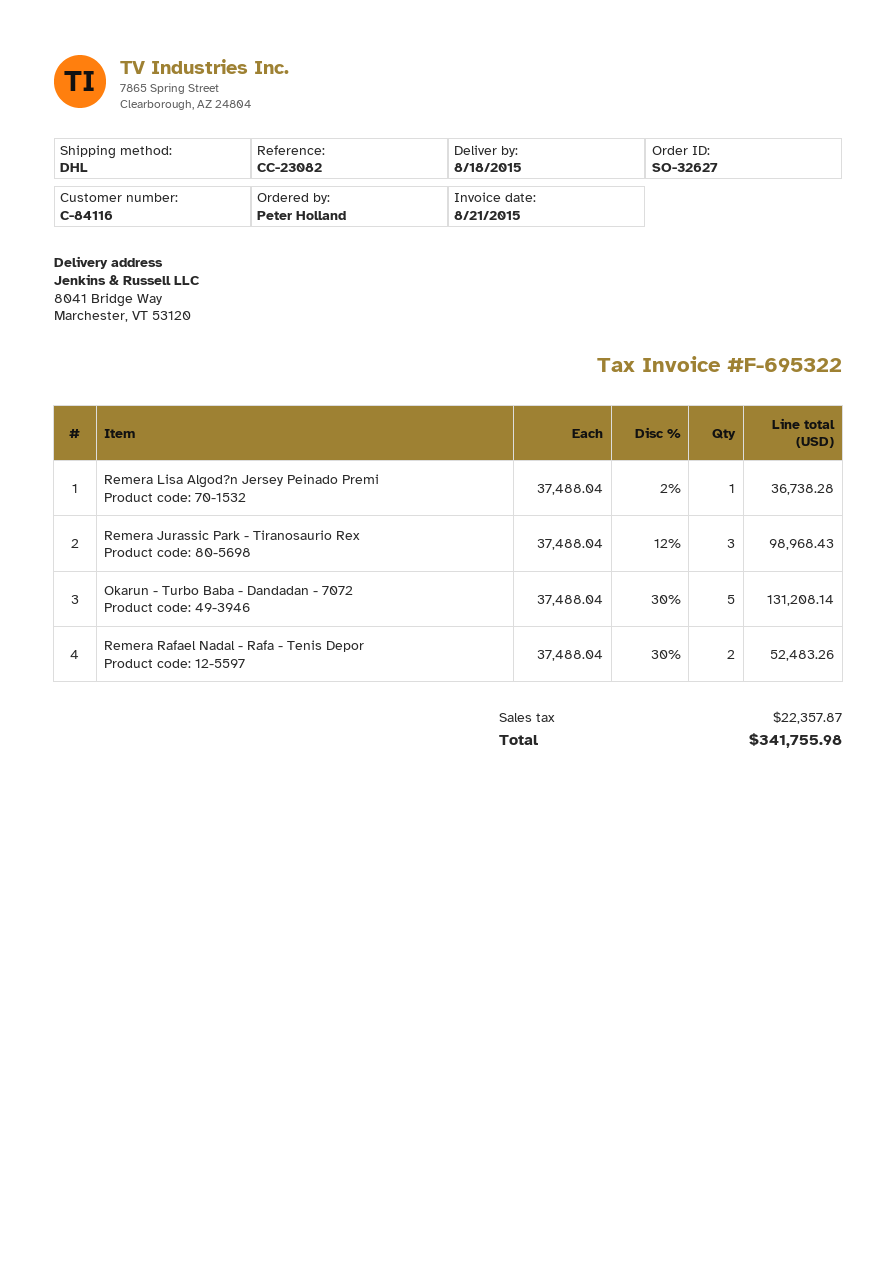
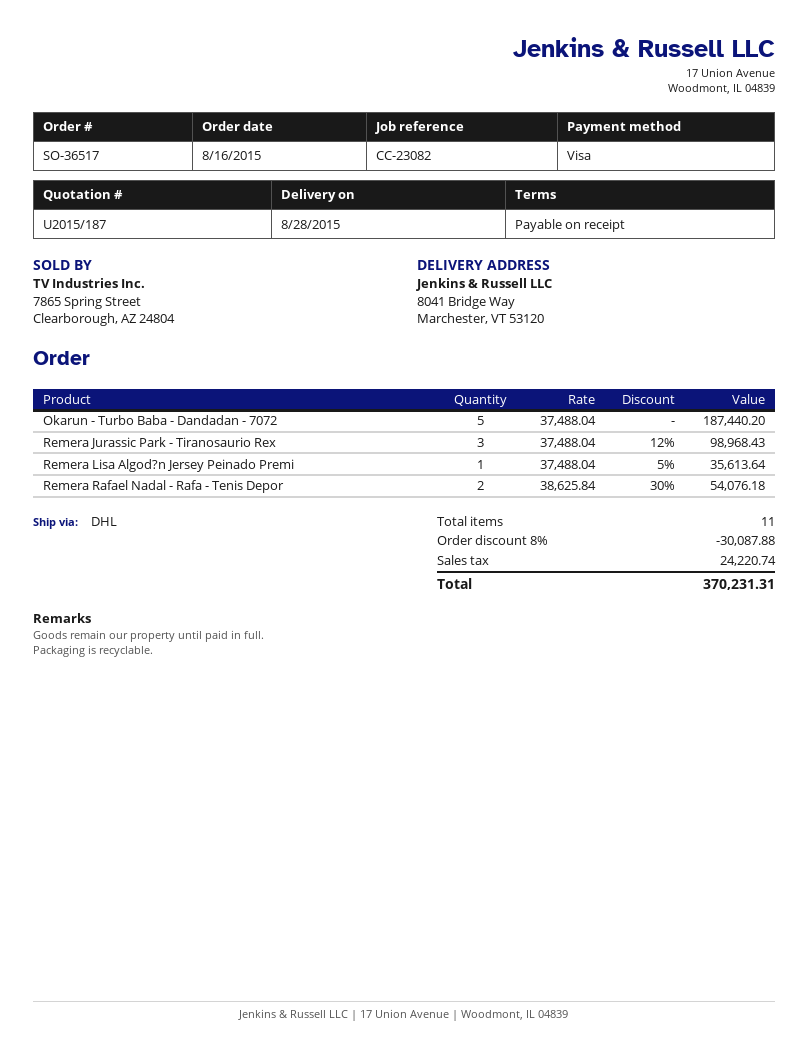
order number: SO-32627 -> SO-36517
delivery date: 2015-08-18 -> 2015-08-28
Remera Lisa Algod?n Jersey Peinado Premi: 1 x 37488.04 - 2% = 36738.28 -> 1 x 37488.04 - 5% = 35613.64
Okarun - Turbo Baba - Dandadan - 7072: 5 x 37488.04 - 30% = 131208.14 -> 5 x 37488.04 = 187440.20
Remera Rafael Nadal - Rafa - Tenis Depor: 2 x 37488.04 - 30% = 52483.26 -> 2 x 38625.84 - 30% = 54076.18
discount: none -> 8% = 30087.88
tax: 22357.87 -> 24220.74
total: 341755.98 -> 370231.31

